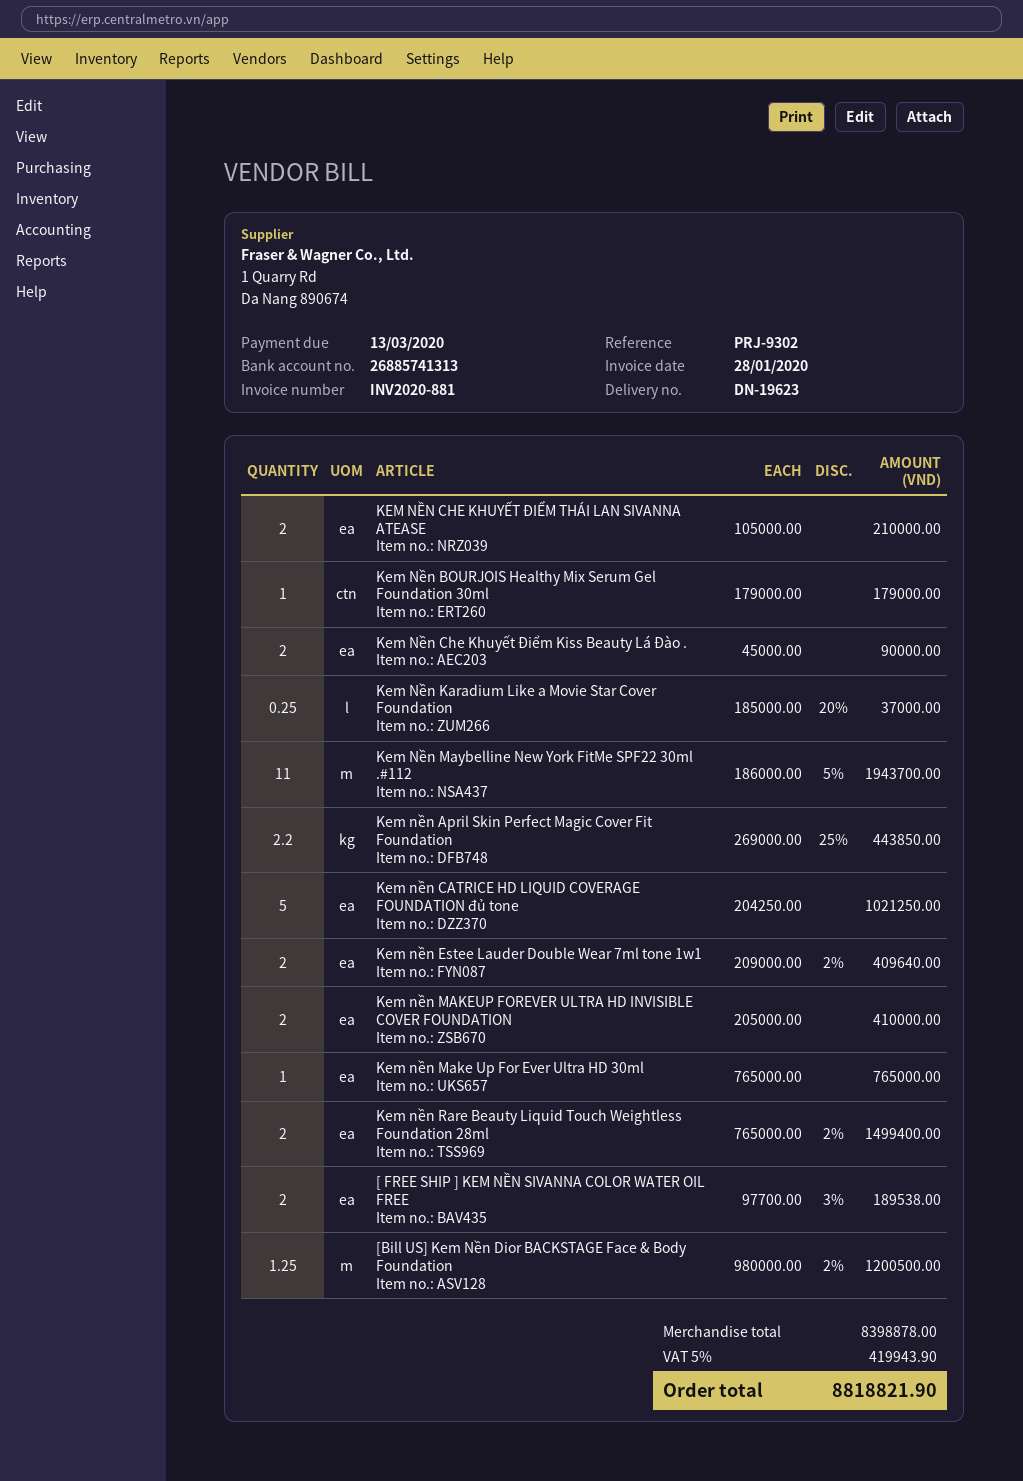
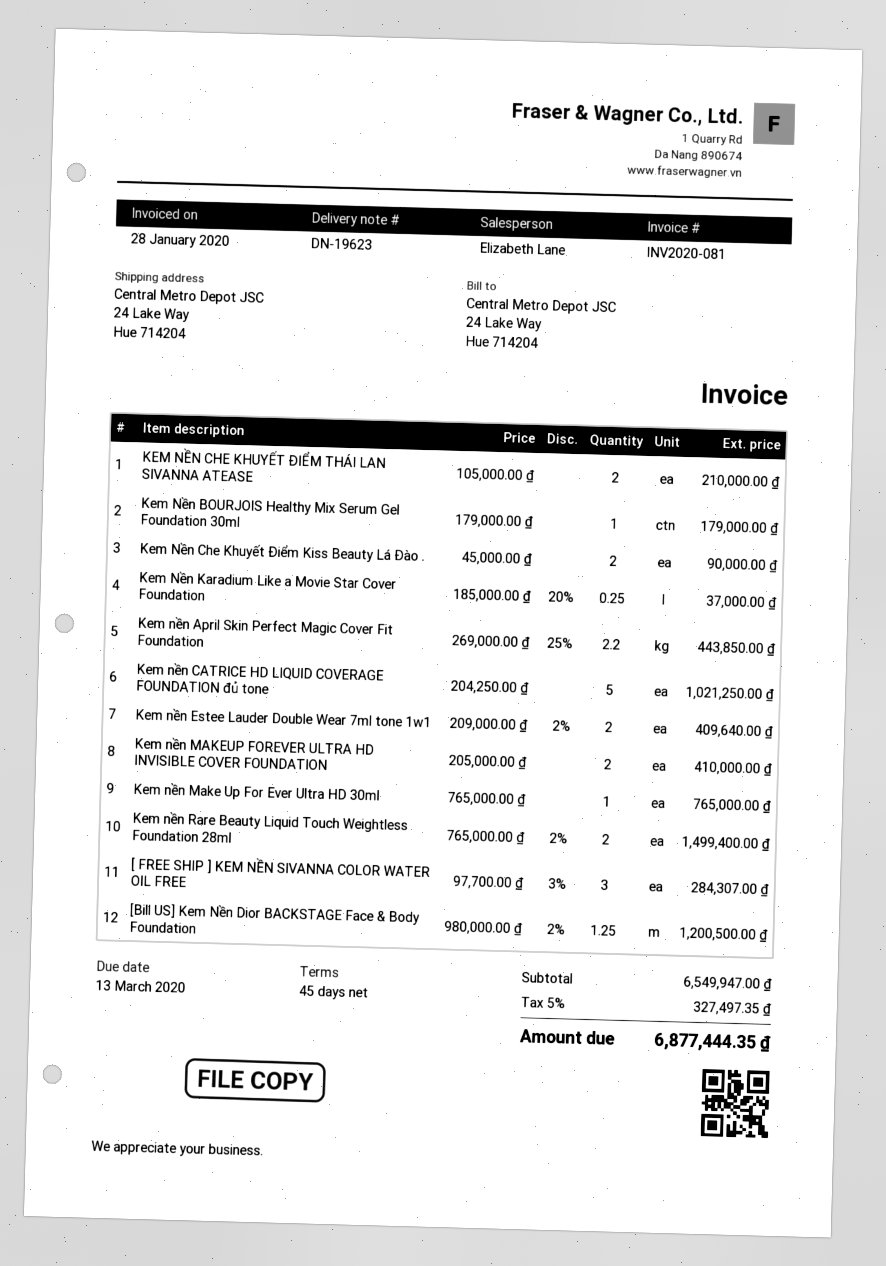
invoice number: INV2020-881 -> INV2020-081
Kem Nền Maybelline New York FitMe SPF22 30ml .#112: 11 x 186000.00 - 5% = 1943700.00 -> none
[ FREE SHIP ] KEM NỀN SIVANNA COLOR WATER OIL FREE: 2 x 97700.00 - 3% = 189538.00 -> 3 x 97700.00 - 3% = 284307.00
subtotal: 8398878.00 -> 6549947.00
tax: 5% = 419943.90 -> 5% = 327497.35
total: 8818821.90 -> 6877444.35

